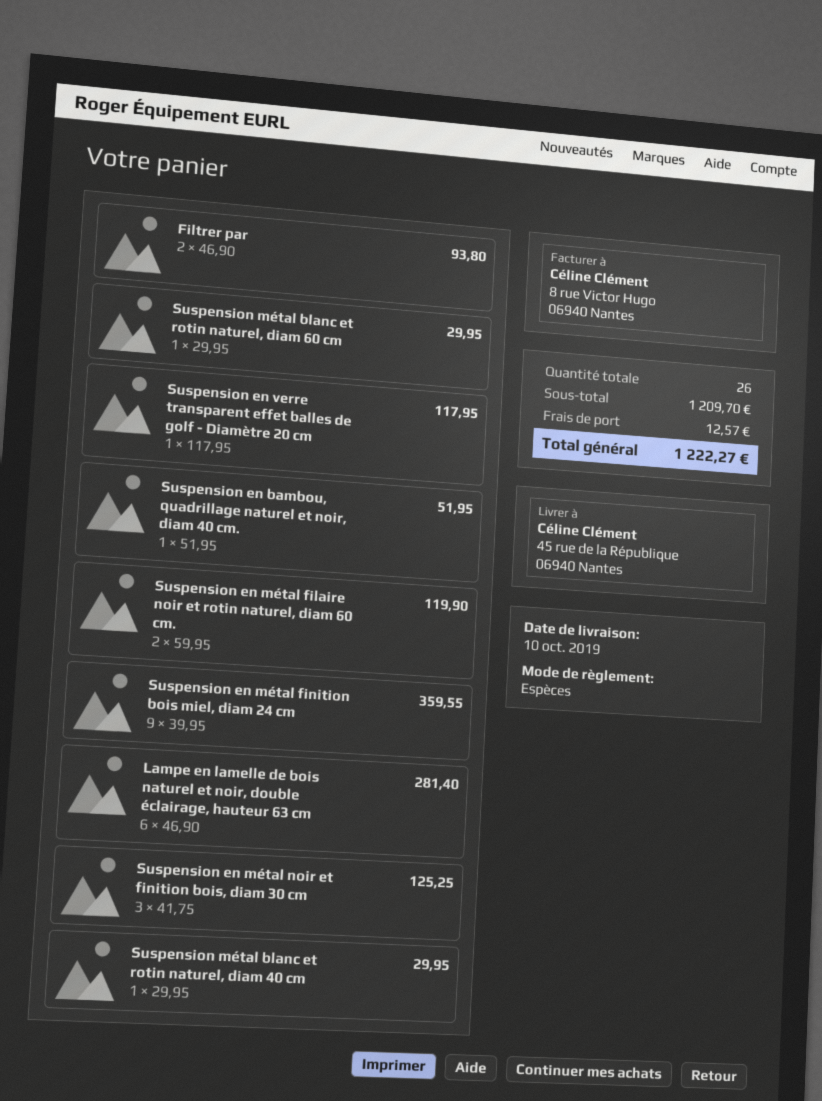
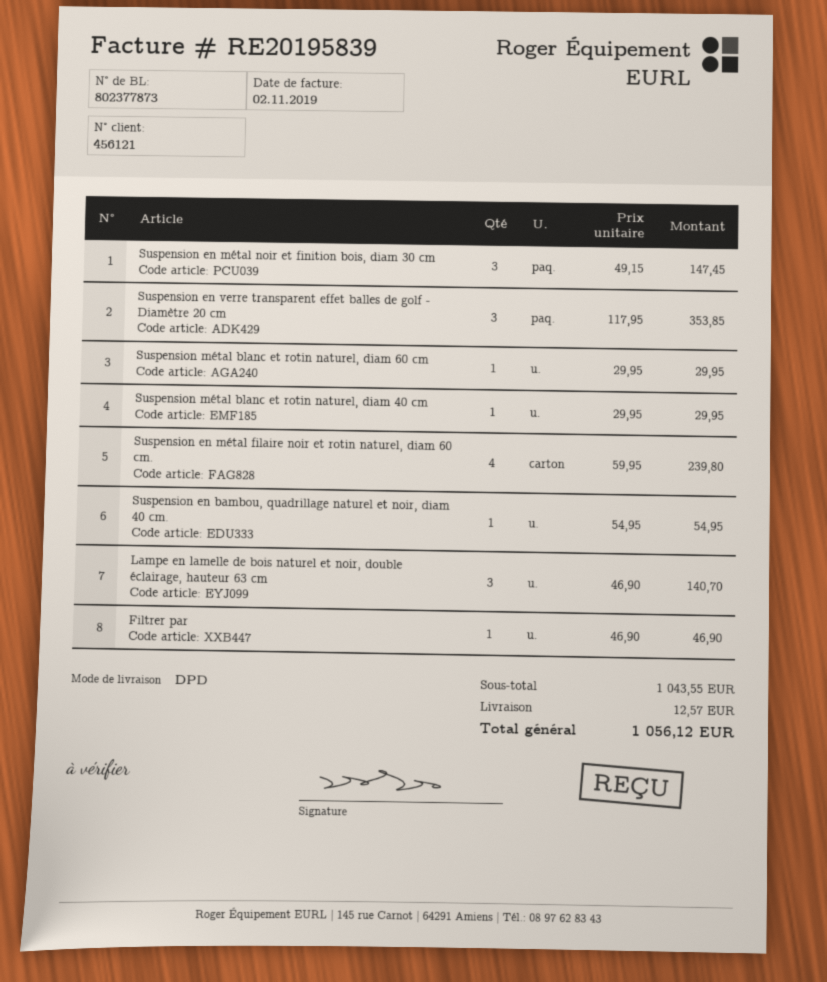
Filtrer par: 2 x 46.90 = 93.80 -> 1 x 46.90 = 46.90
Suspension en verre transparent effet balles de golf - Diamètre 20 cm: 1 x 117.95 = 117.95 -> 3 x 117.95 = 353.85
Suspension en bambou, quadrillage naturel et noir, diam 40 cm.: 1 x 51.95 = 51.95 -> 1 x 54.95 = 54.95
Suspension en métal filaire noir et rotin naturel, diam 60 cm.: 2 x 59.95 = 119.90 -> 4 x 59.95 = 239.80
Suspension en métal finition bois miel, diam 24 cm: 9 x 39.95 = 359.55 -> none
Lampe en lamelle de bois naturel et noir, double éclairage, hauteur 63 cm: 6 x 46.90 = 281.40 -> 3 x 46.90 = 140.70
Suspension en métal noir et finition bois, diam 30 cm: 3 x 41.75 = 125.25 -> 3 x 49.15 = 147.45
subtotal: 1209.70 -> 1043.55
total: 1222.27 -> 1056.12

